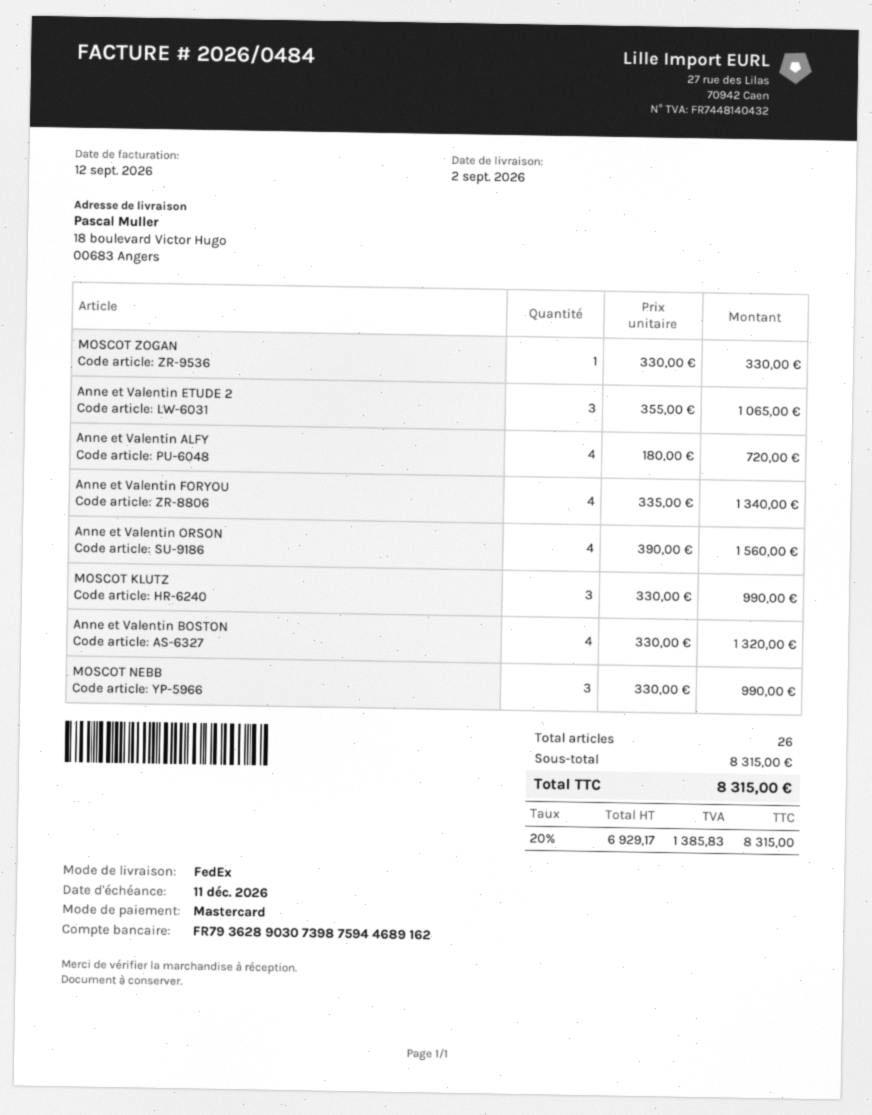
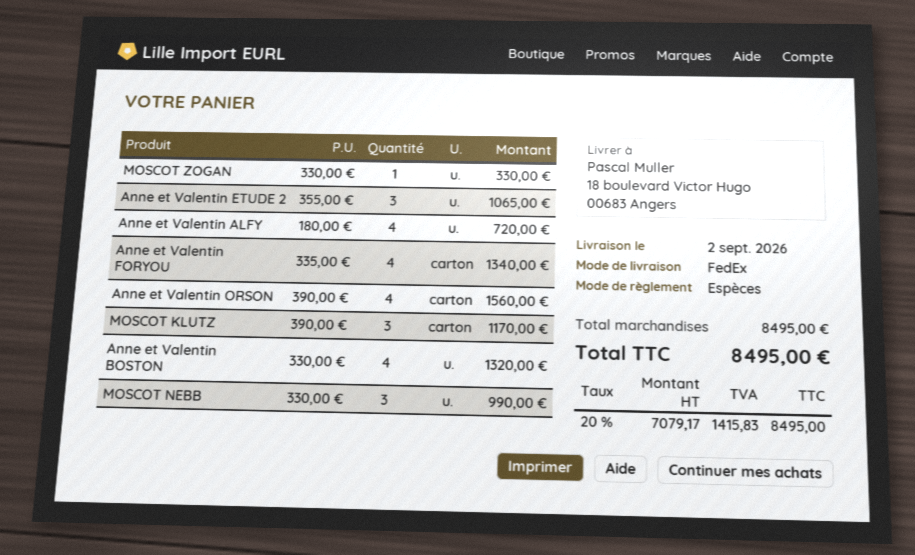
payment method: Mastercard -> cash
MOSCOT KLUTZ: 3 x 330.00 = 990.00 -> 3 x 390.00 = 1170.00
subtotal: 8315.00 -> 8495.00
net: 6929.17 -> 7079.17
tax: 20% = 1385.83 -> 20% = 1415.83
total: 8315.00 -> 8495.00

